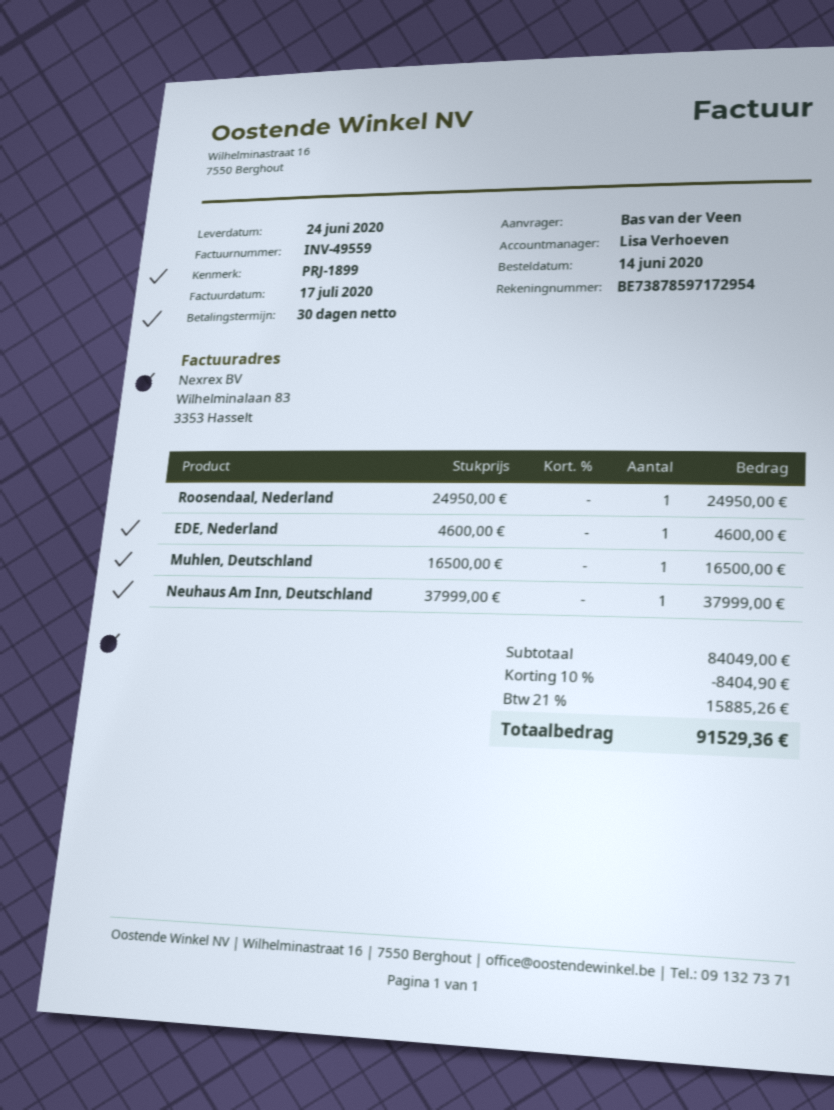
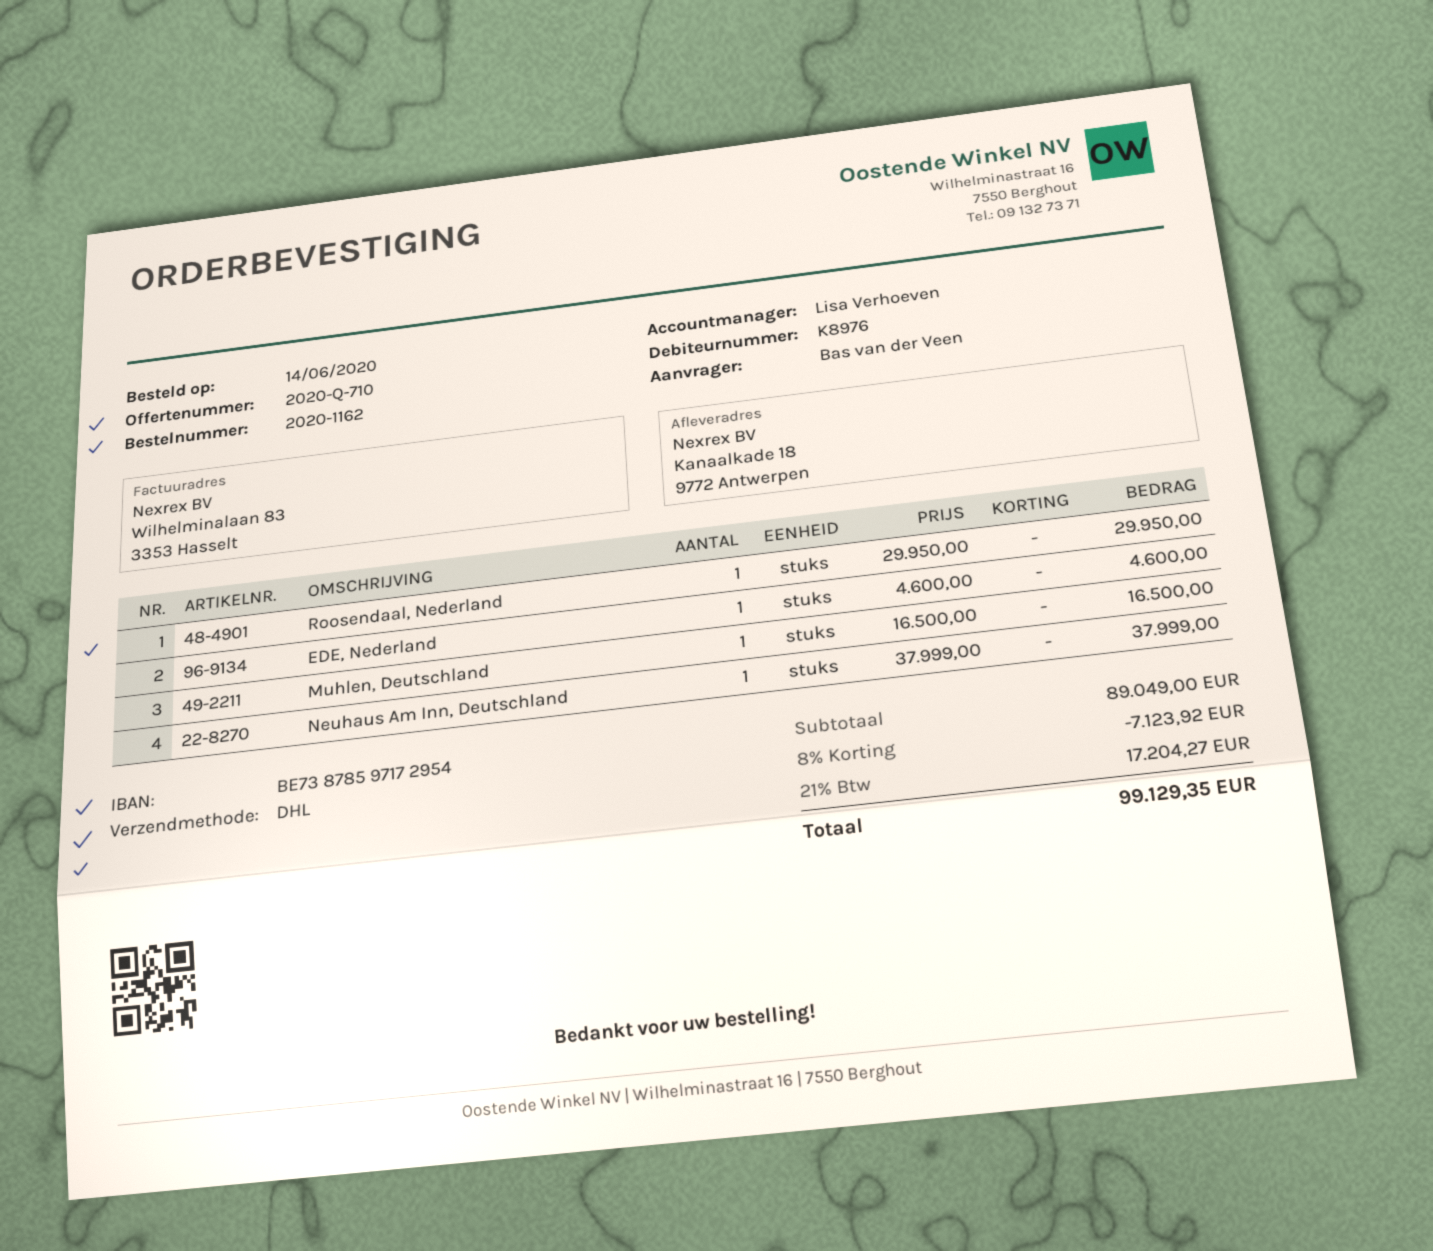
Roosendaal, Nederland: 1 x 24950.00 = 24950.00 -> 1 x 29950.00 = 29950.00
subtotal: 84049.00 -> 89049.00
discount: 10% = 8404.90 -> 8% = 7123.92
tax: 21% = 15885.26 -> 21% = 17204.27
total: 91529.36 -> 99129.35

